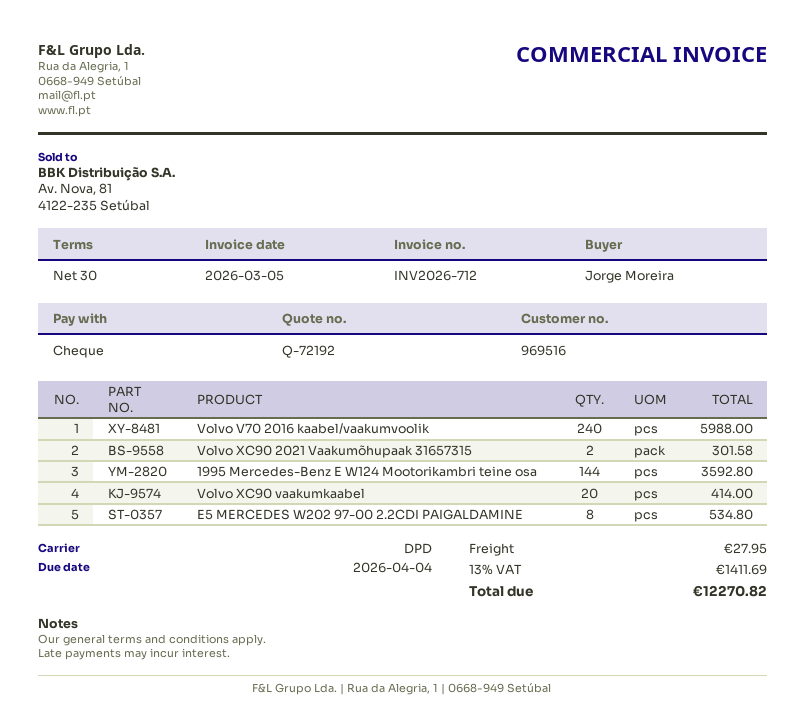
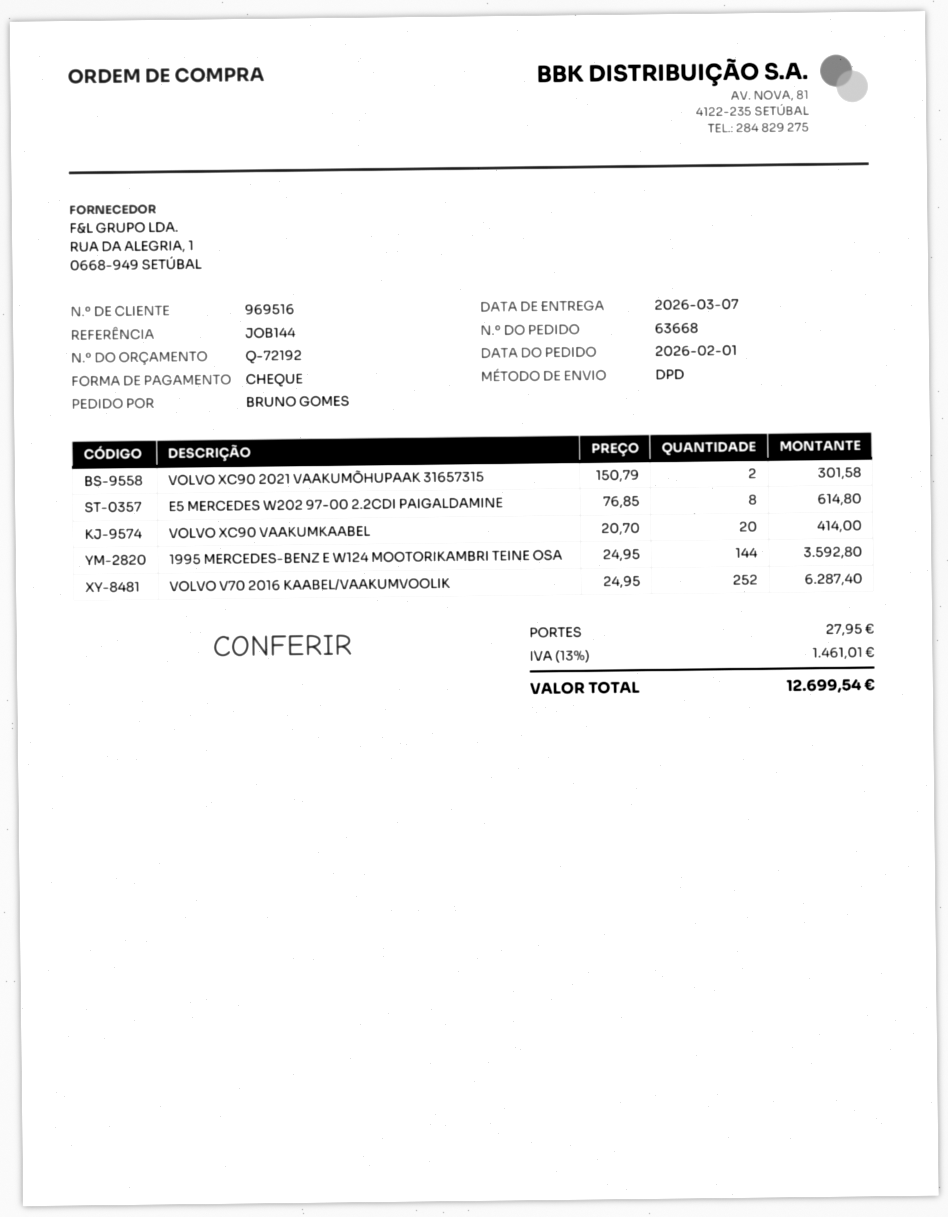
ordered by: Jorge Moreira -> BRUNO GOMES
Volvo V70 2016 kaabel/vaakumvoolik: 240 for 5988.00 -> 252 for 6287.40
E5 MERCEDES W202 97-00 2.2CDI PAIGALDAMINE: 8 for 534.80 -> 8 for 614.80
tax: 13% = 1411.69 -> 13% = 1461.01
total: 12270.82 -> 12699.54

